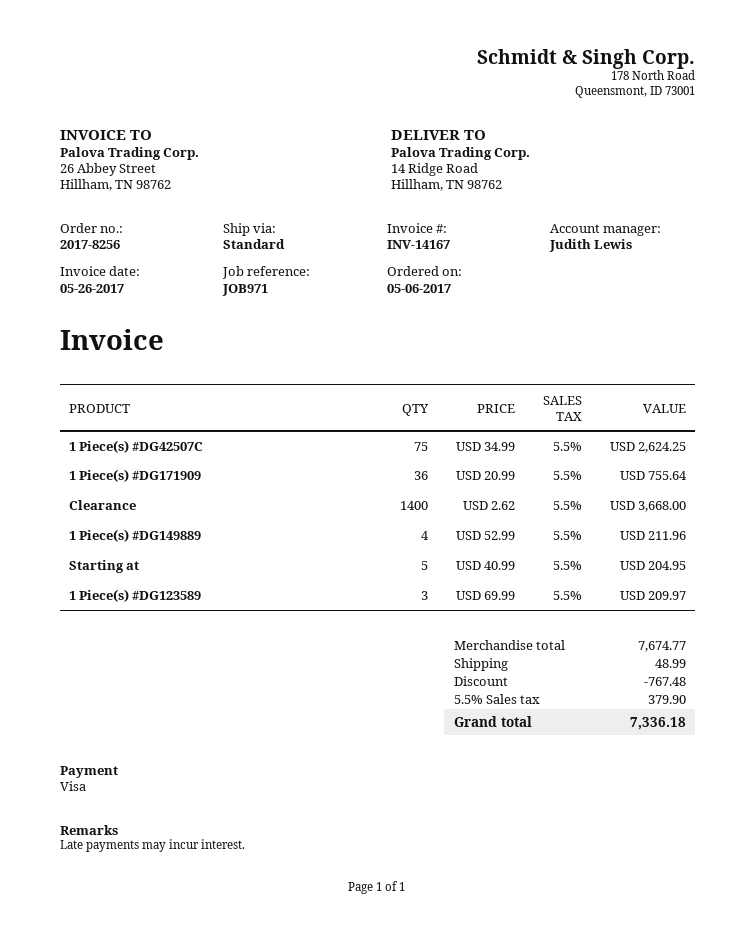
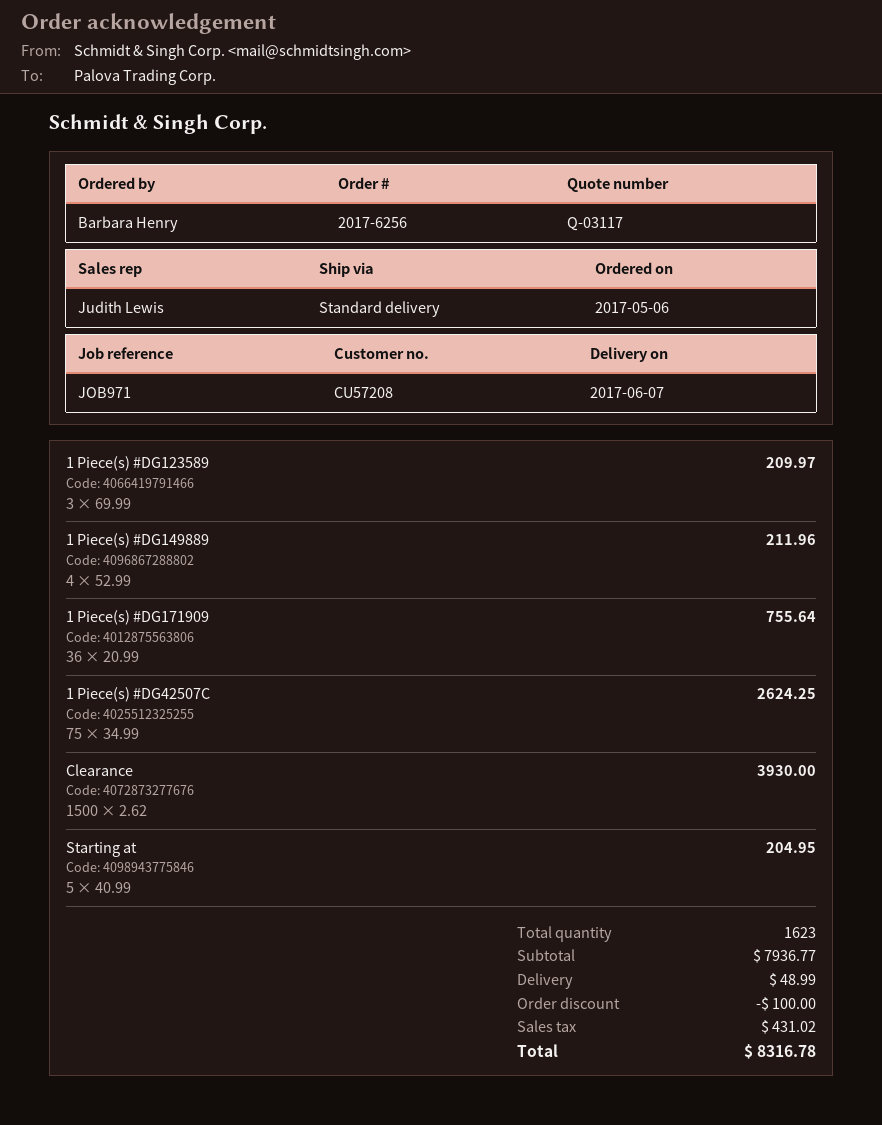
order number: 2017-8256 -> 2017-6256
Clearance: 1400 x 2.62 = 3668.00 -> 1500 x 2.62 = 3930.00
subtotal: 7674.77 -> 7936.77
discount: 767.48 -> 100.00
tax: 379.90 -> 431.02
total: 7336.18 -> 8316.78

